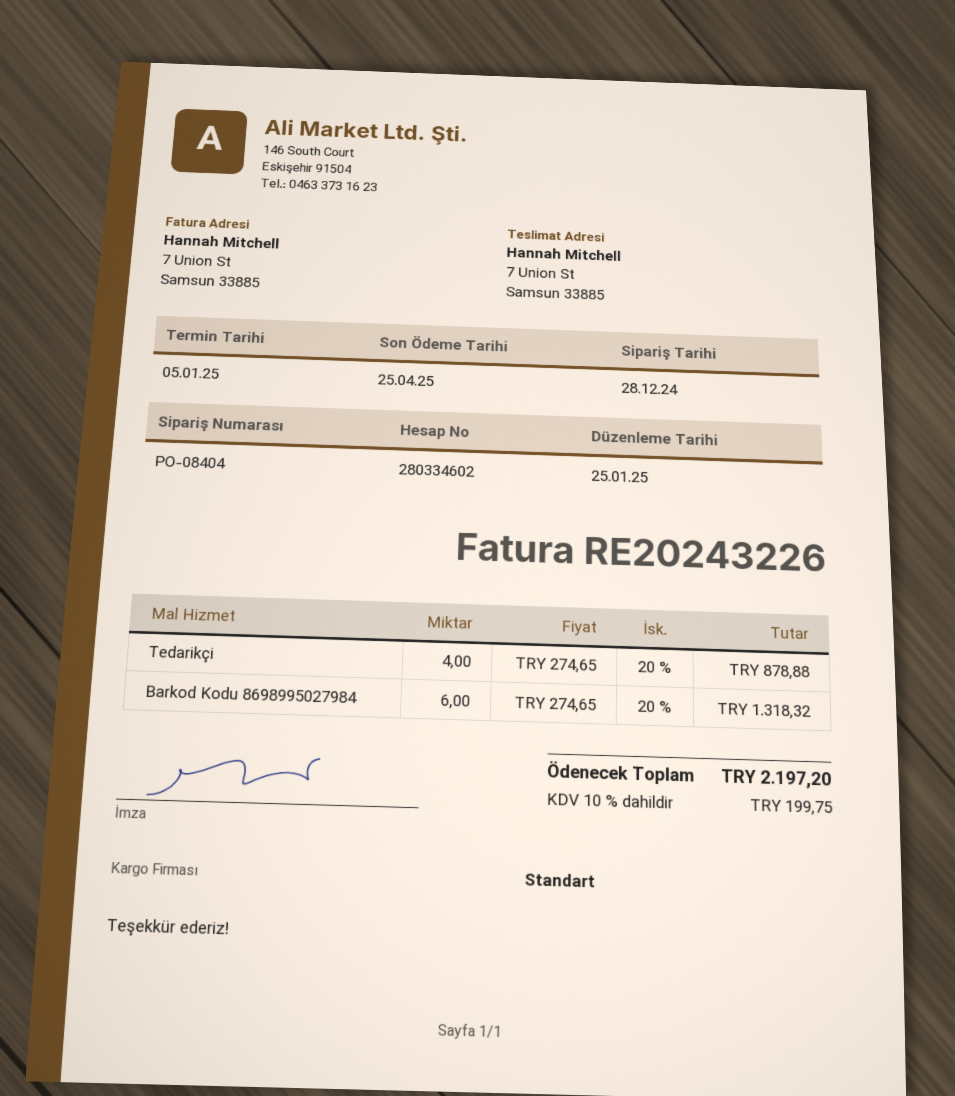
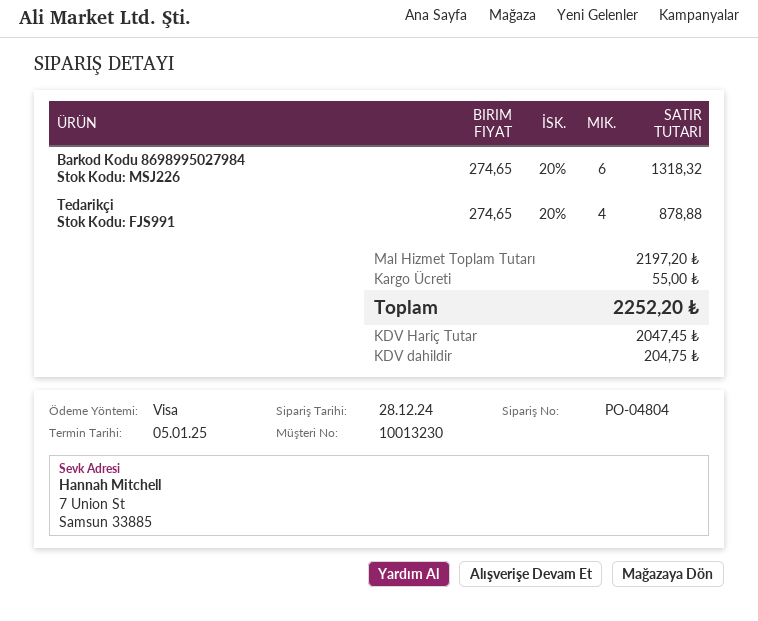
order number: PO-08404 -> PO-04804
shipping: none -> 55.00
tax: 199.75 -> 204.75
total: 2197.20 -> 2252.20

